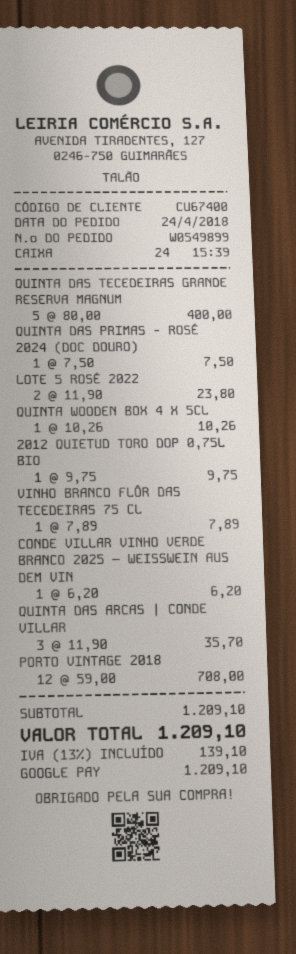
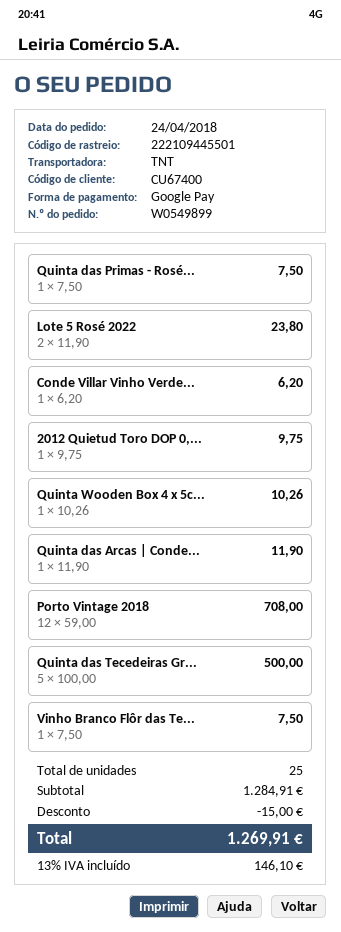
QUINTA DAS TECEDEIRAS GRANDE RESERVA MAGNUM: 5 x 80.00 = 400.00 -> 5 x 100.00 = 500.00
VINHO BRANCO FLÔR DAS TECEDEIRAS 75 CL: 1 x 7.89 = 7.89 -> 1 x 7.50 = 7.50
QUINTA DAS ARCAS | CONDE VILLAR: 3 x 11.90 = 35.70 -> 1 x 11.90 = 11.90
subtotal: 1209.10 -> 1284.91
discount: none -> 15.00
tax: 13% = 139.10 -> 13% = 146.10
total: 1209.10 -> 1269.91

